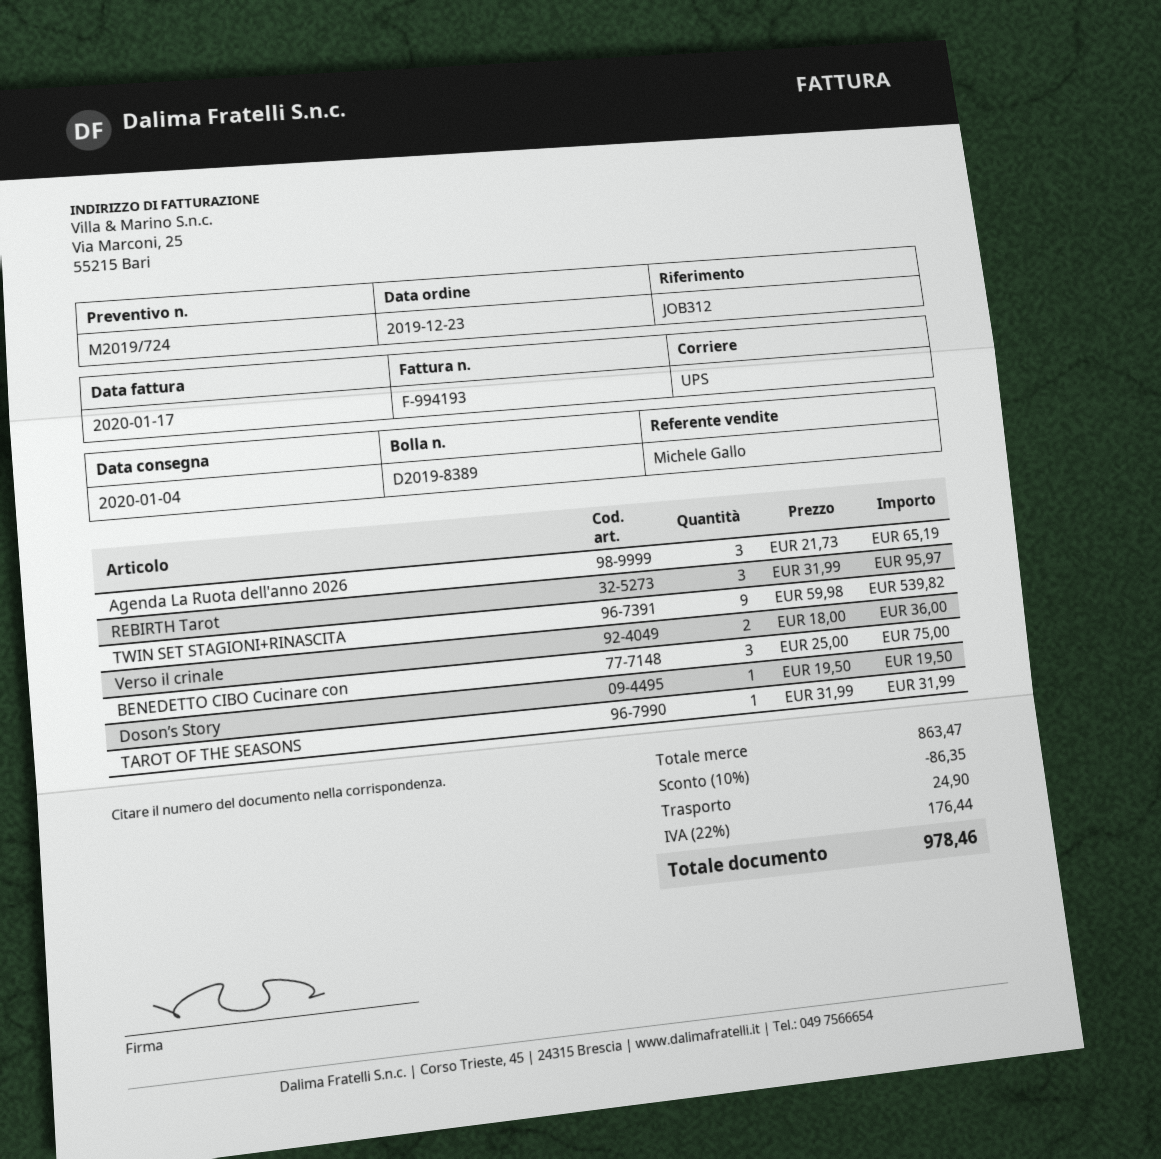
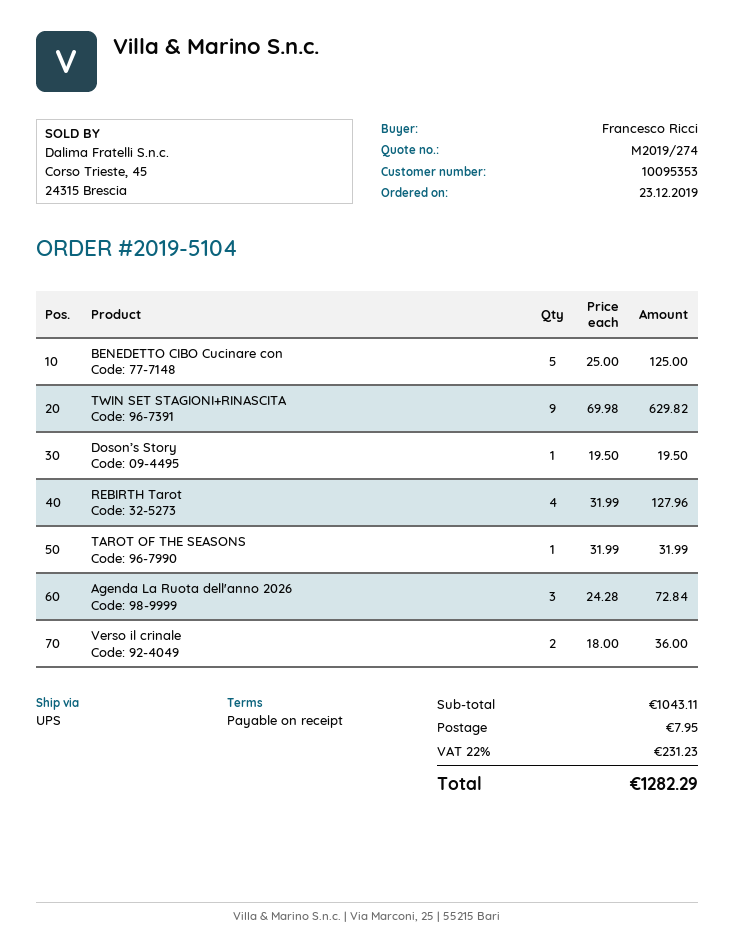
quote number: M2019/724 -> M2019/274
Agenda La Ruota dell'anno 2026: 3 x 21.73 = 65.19 -> 3 x 24.28 = 72.84
REBIRTH Tarot: 3 x 31.99 = 95.97 -> 4 x 31.99 = 127.96
TWIN SET STAGIONI+RINASCITA: 9 x 59.98 = 539.82 -> 9 x 69.98 = 629.82
BENEDETTO CIBO Cucinare con: 3 x 25.00 = 75.00 -> 5 x 25.00 = 125.00
subtotal: 863.47 -> 1043.11
discount: 10% = 86.35 -> none
shipping: 24.90 -> 7.95
tax: 22% = 176.44 -> 22% = 231.23
total: 978.46 -> 1282.29

